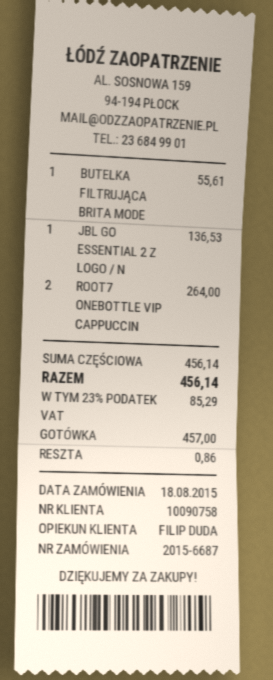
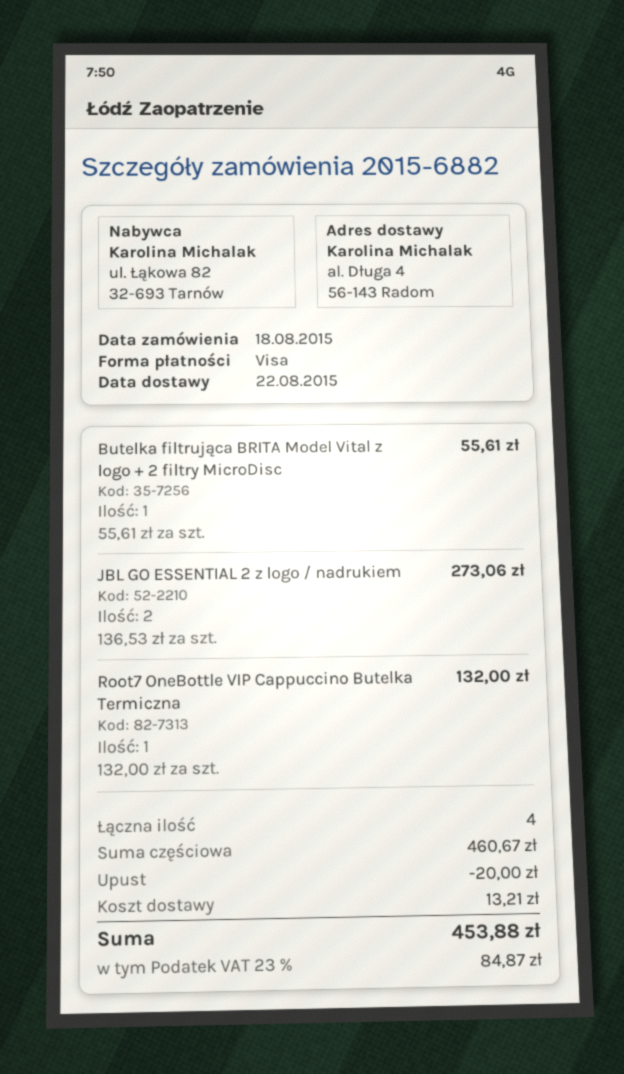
order number: 2015-6687 -> 2015-6882
payment method: cash -> Visa
JBL GO ESSENTIAL 2 Z LOGO / N: 1 for 136.53 -> 2 for 273.06
ROOT7 ONEBOTTLE VIP CAPPUCCIN: 2 for 264.00 -> 1 for 132.00
subtotal: 456.14 -> 460.67
discount: none -> 20.00
shipping: none -> 13.21
tax: 23% = 85.29 -> 23% = 84.87
total: 456.14 -> 453.88

